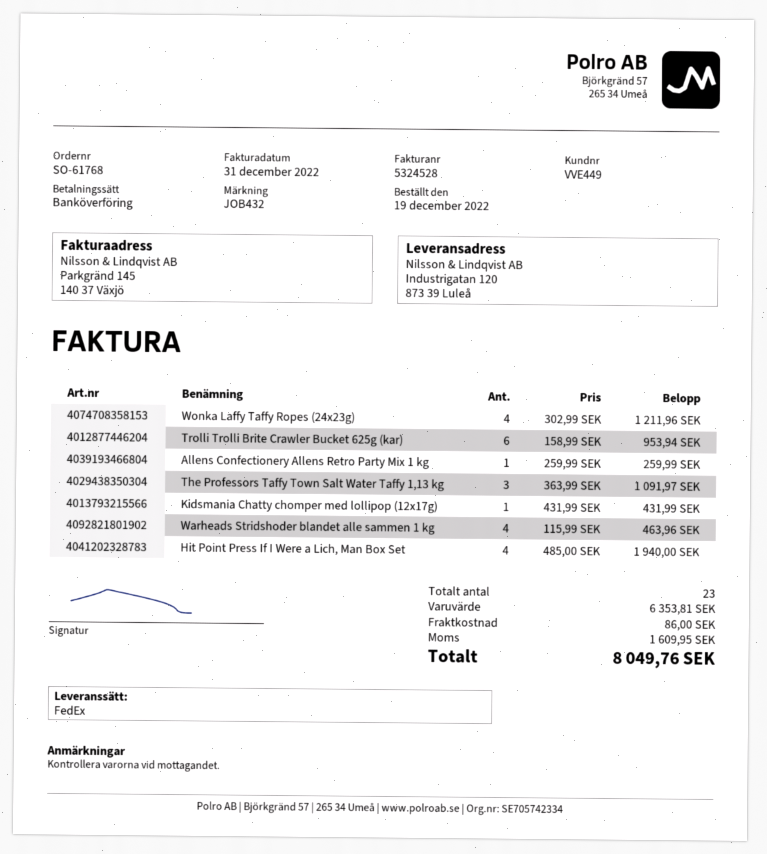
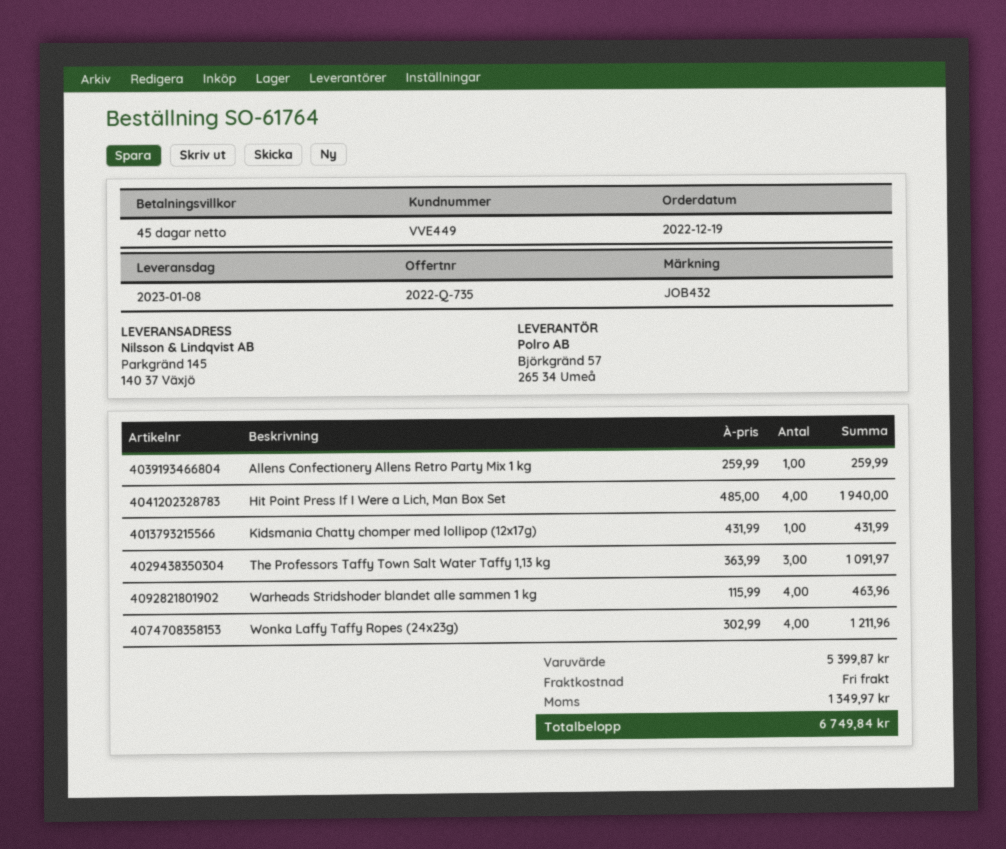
order number: SO-61768 -> SO-61764
ship to: Industrigatan 120, 873 39 Luleå -> Parkgränd 145, 140 37 Växjö
Trolli Trolli Brite Crawler Bucket 625g (kar): 6 x 158.99 = 953.94 -> none
subtotal: 6353.81 -> 5399.87
shipping: 86.00 -> 0.00
tax: 1609.95 -> 1349.97
total: 8049.76 -> 6749.84

